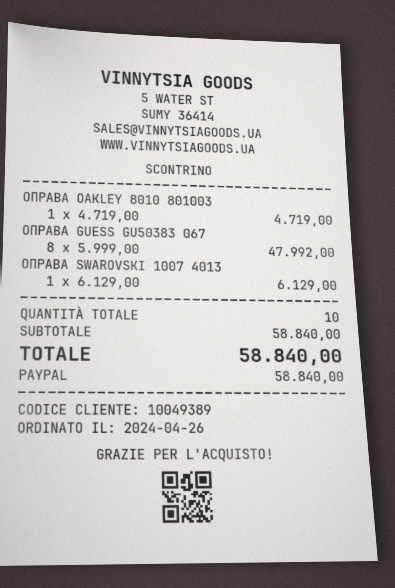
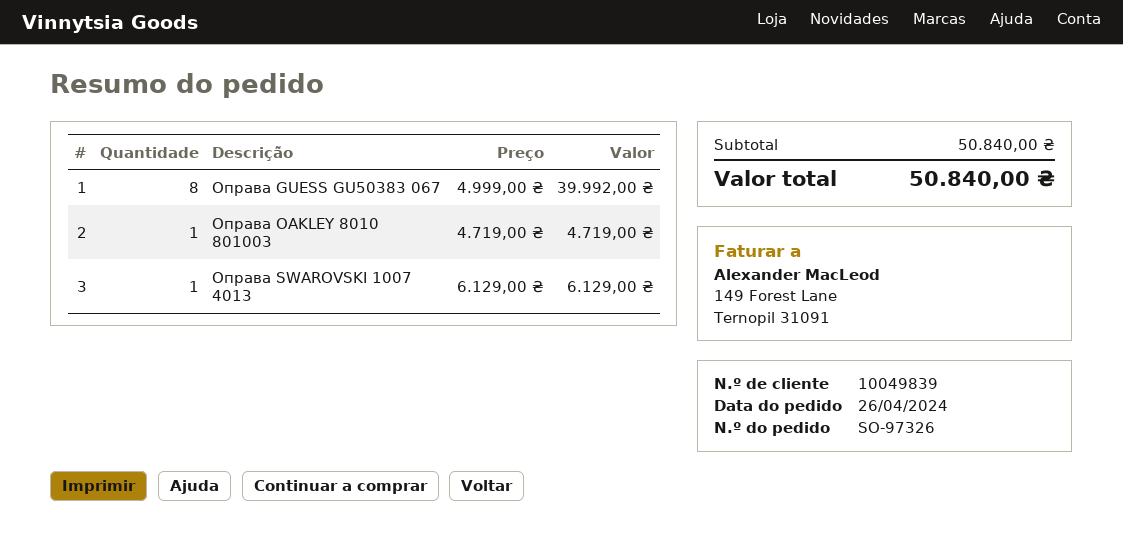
customer number: 10049389 -> 10049839
ОПРАВА GUESS GU50383 067: 8 x 5999.00 = 47992.00 -> 8 x 4999.00 = 39992.00
subtotal: 58840.00 -> 50840.00
total: 58840.00 -> 50840.00

